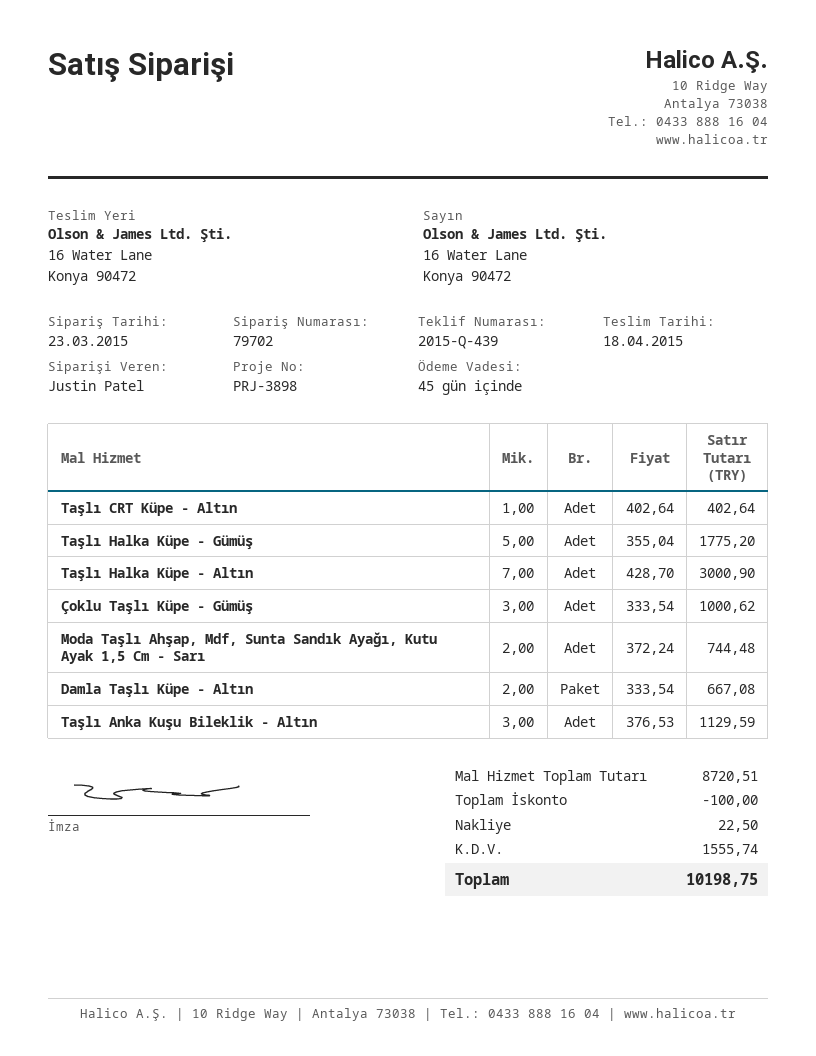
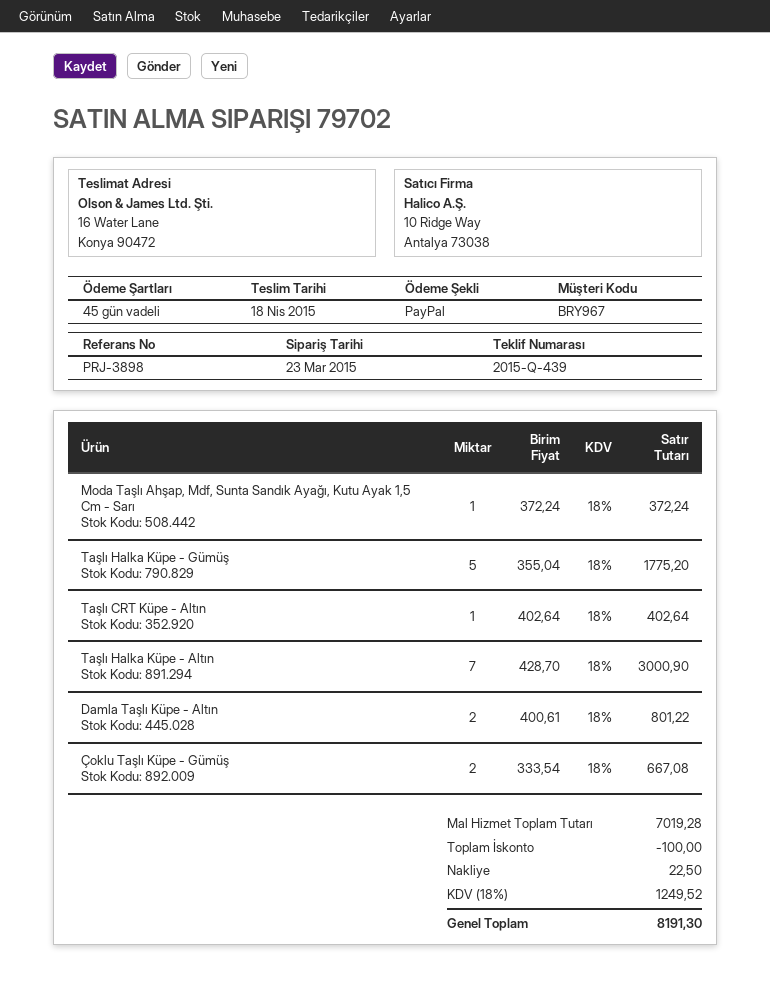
Çoklu Taşlı Küpe - Gümüş: 3 x 333.54 = 1000.62 -> 2 x 333.54 = 667.08
Moda Taşlı Ahşap, Mdf, Sunta Sandık Ayağı, Kutu Ayak 1,5 Cm - Sarı: 2 x 372.24 = 744.48 -> 1 x 372.24 = 372.24
Damla Taşlı Küpe - Altın: 2 x 333.54 = 667.08 -> 2 x 400.61 = 801.22
Taşlı Anka Kuşu Bileklik - Altın: 3 x 376.53 = 1129.59 -> none
subtotal: 8720.51 -> 7019.28
tax: 1555.74 -> 1249.52
total: 10198.75 -> 8191.30

